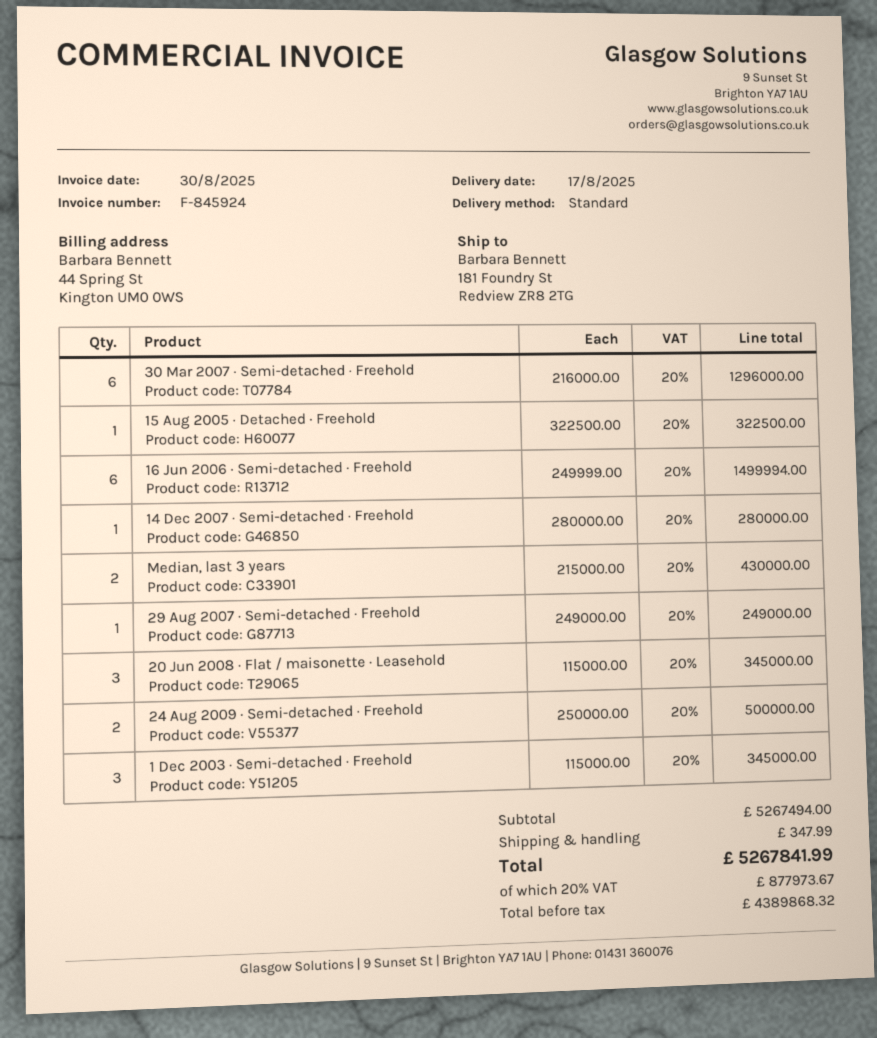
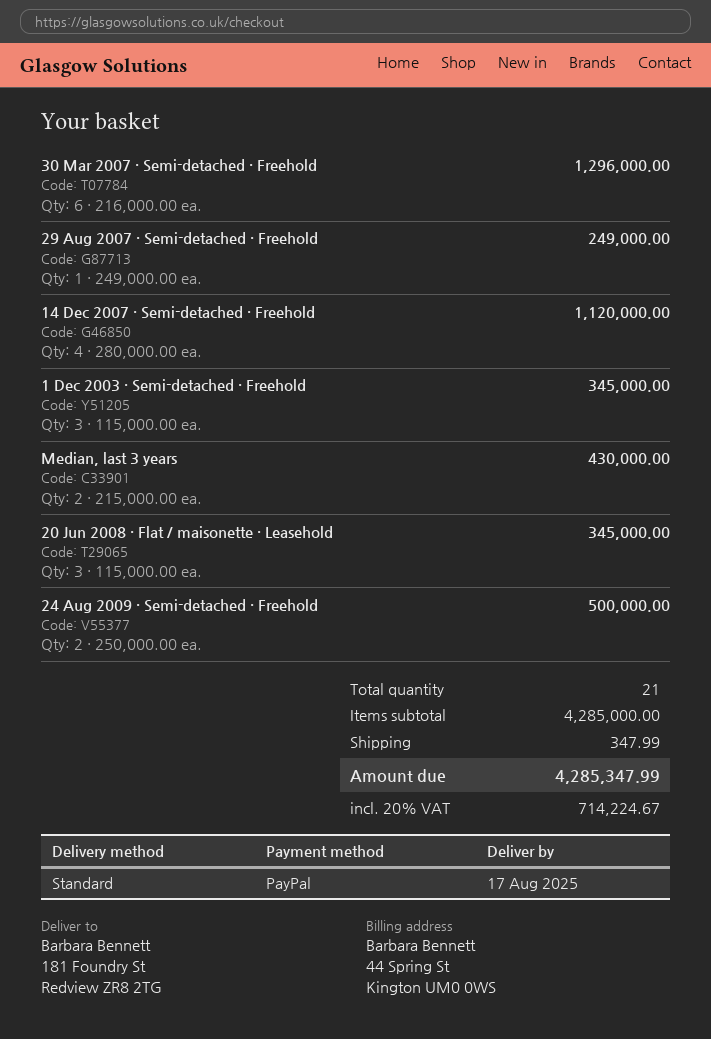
15 Aug 2005 · Detached · Freehold: 1 x 322500.00 = 322500.00 -> none
16 Jun 2006 · Semi-detached · Freehold: 6 x 249999.00 = 1499994.00 -> none
14 Dec 2007 · Semi-detached · Freehold: 1 x 280000.00 = 280000.00 -> 4 x 280000.00 = 1120000.00
subtotal: 5267494.00 -> 4285000.00
tax: 20% = 877973.67 -> 20% = 714224.67
total: 5267841.99 -> 4285347.99

